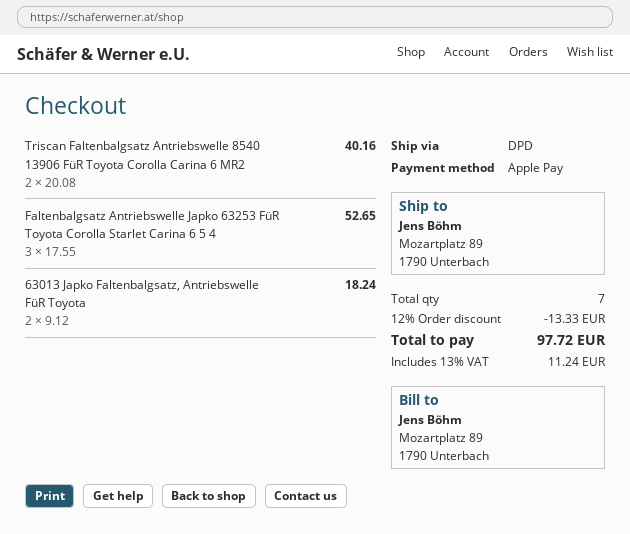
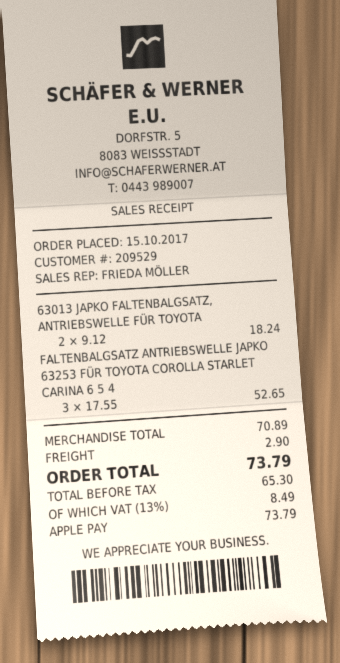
Triscan Faltenbalgsatz Antriebswelle 8540 13906 FüR Toyota Corolla Carina 6 MR2: 2 x 20.08 = 40.16 -> none
discount: 12% = 13.33 -> none
shipping: none -> 2.90
tax: 13% = 11.24 -> 13% = 8.49
total: 97.72 -> 73.79

